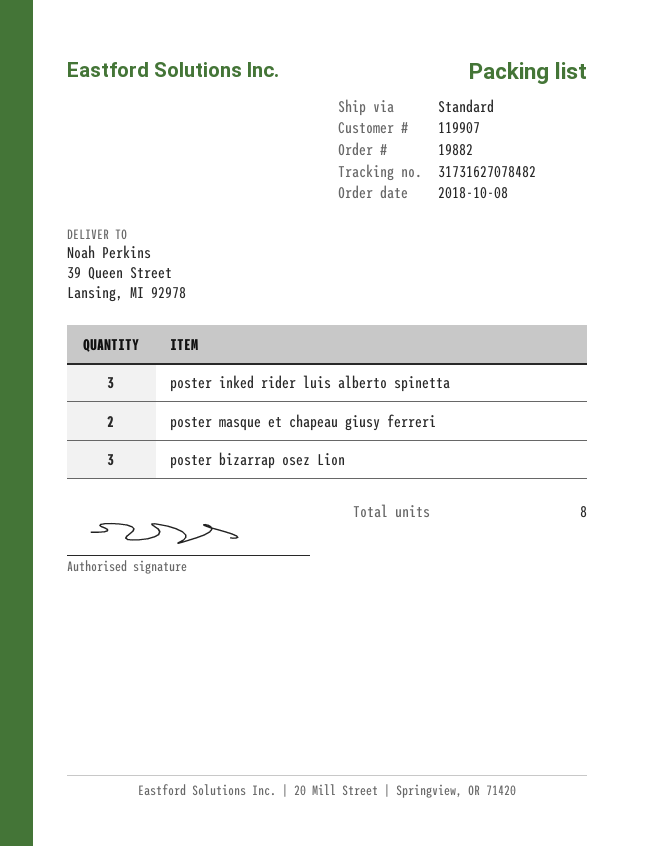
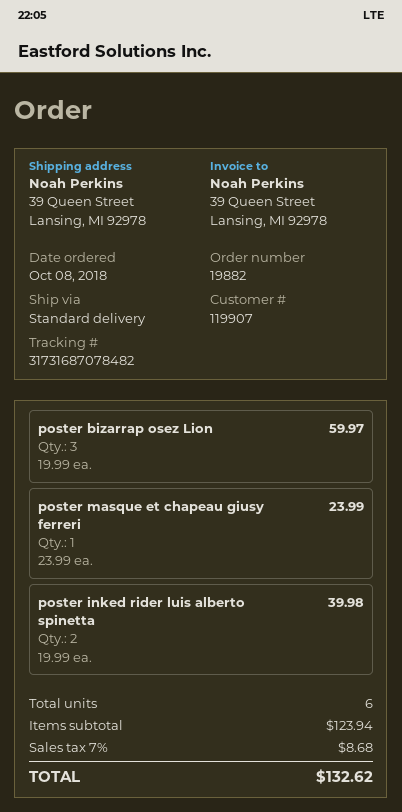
tracking number: 31731627078482 -> 31731687078482
poster inked rider luis alberto spinetta: 3 -> 2
poster masque et chapeau giusy ferreri: 2 -> 1
total quantity: 8 -> 6

